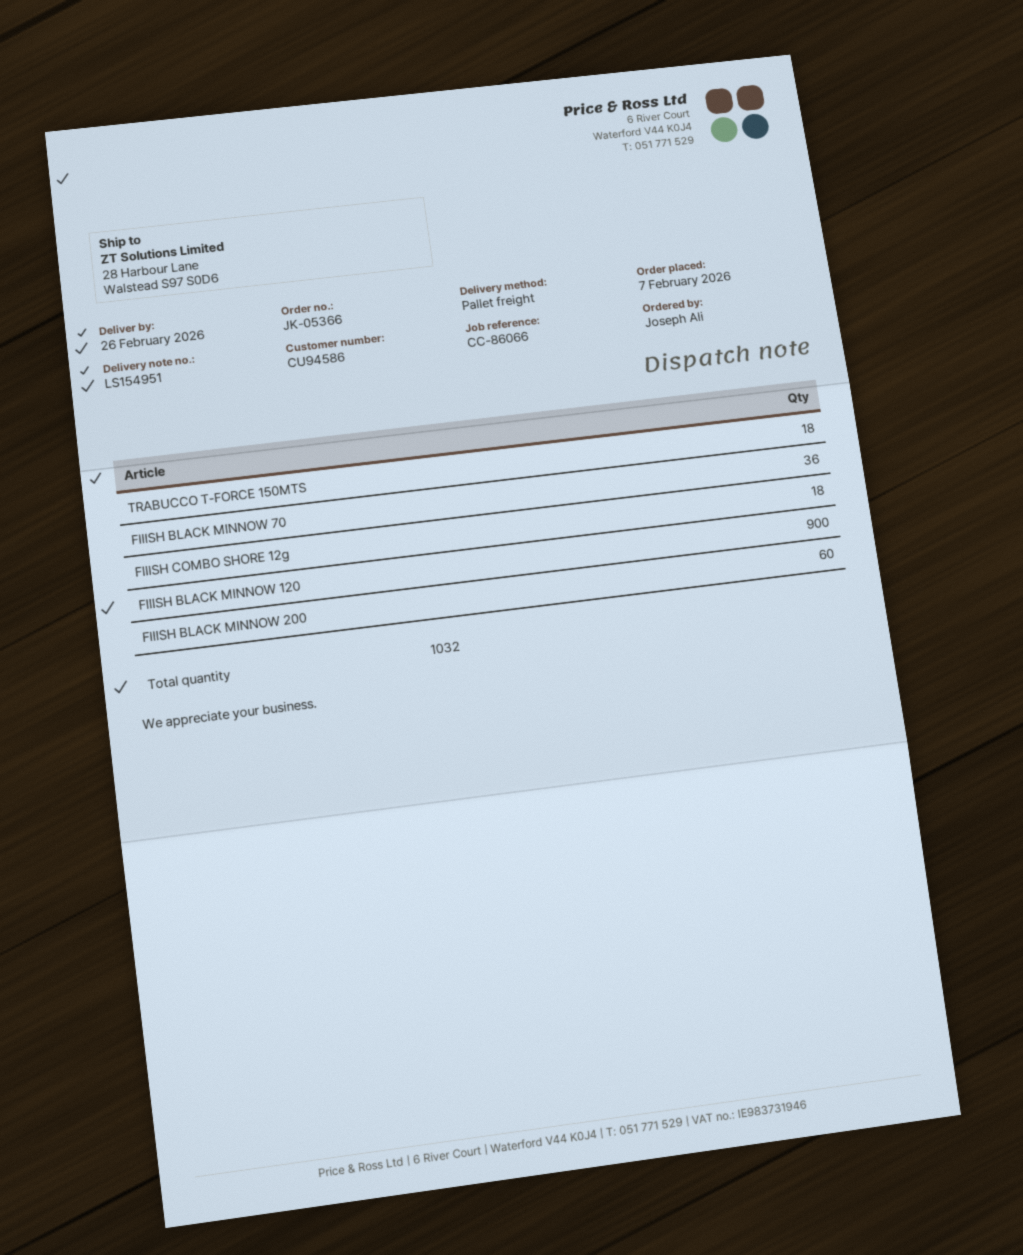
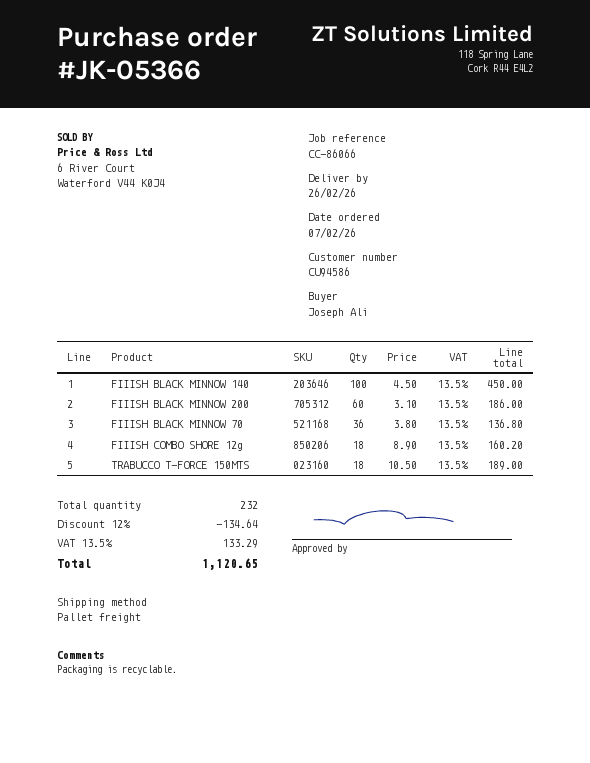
FIIISH BLACK MINNOW 120: 900 -> none
FIIISH BLACK MINNOW 140: none -> 100
total quantity: 1032 -> 232

